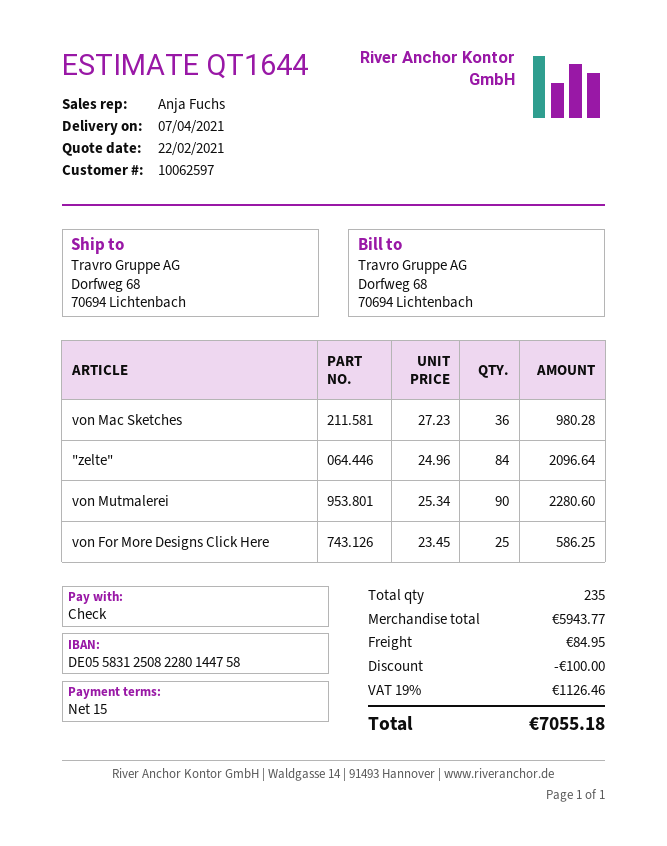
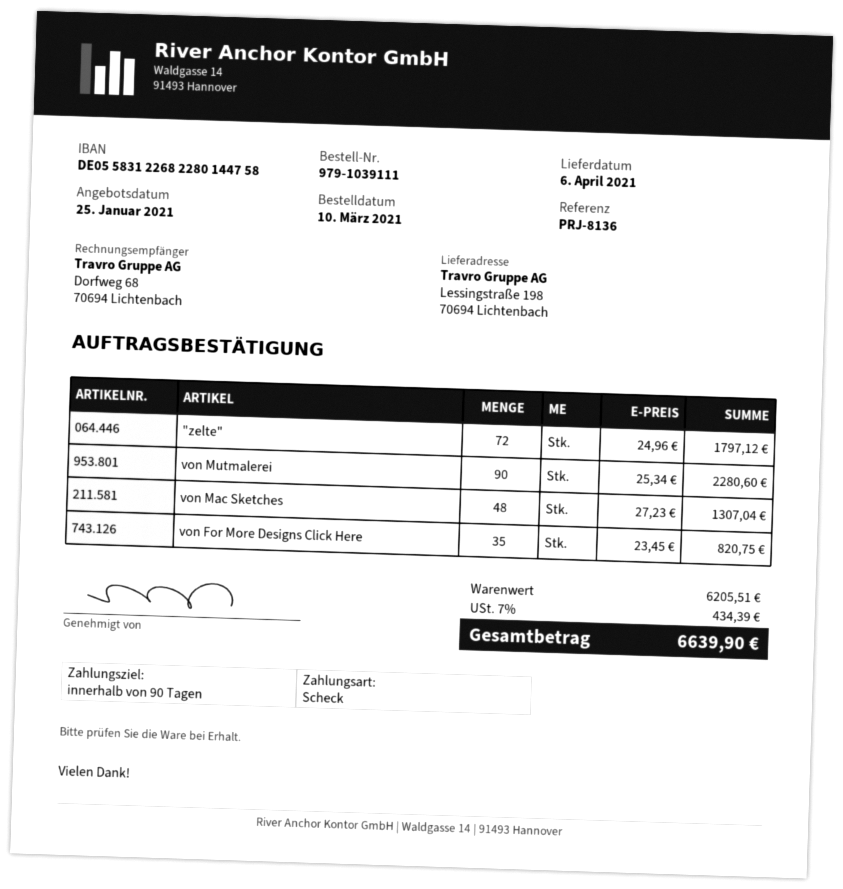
quote date: 2021-02-22 -> 2021-01-25
delivery date: 2021-04-07 -> 2021-04-06
payment terms: 15 days -> 90 days
bank account: DE05583125082280144758 -> DE05583122682280144758
ship to: Dorfweg 68, 70694 Lichtenbach -> Lessingstraße 198, 70694 Lichtenbach
von Mac Sketches: 36 x 27.23 = 980.28 -> 48 x 27.23 = 1307.04
"zelte": 84 x 24.96 = 2096.64 -> 72 x 24.96 = 1797.12
von For More Designs Click Here: 25 x 23.45 = 586.25 -> 35 x 23.45 = 820.75
subtotal: 5943.77 -> 6205.51
discount: 100.00 -> none
shipping: 84.95 -> none
tax: 19% = 1126.46 -> 7% = 434.39
total: 7055.18 -> 6639.90

